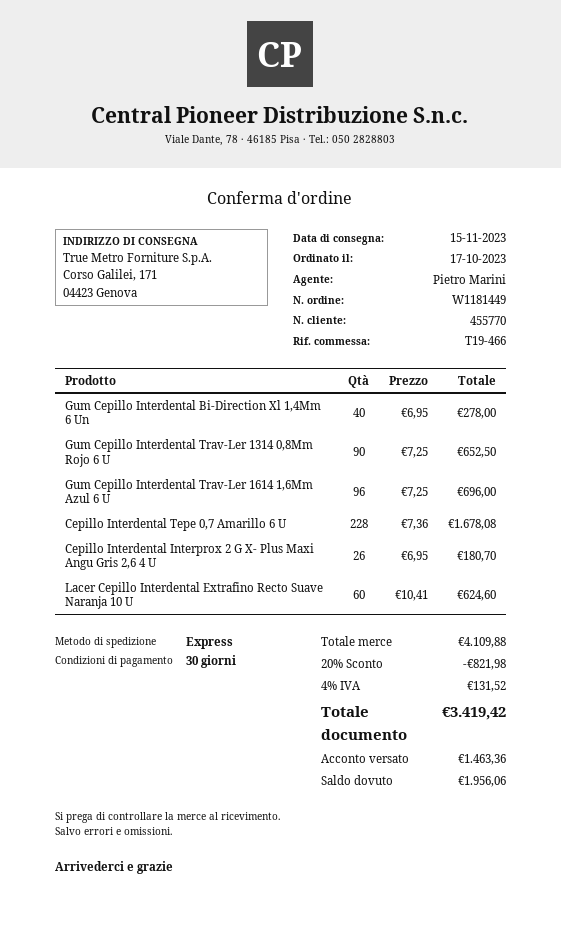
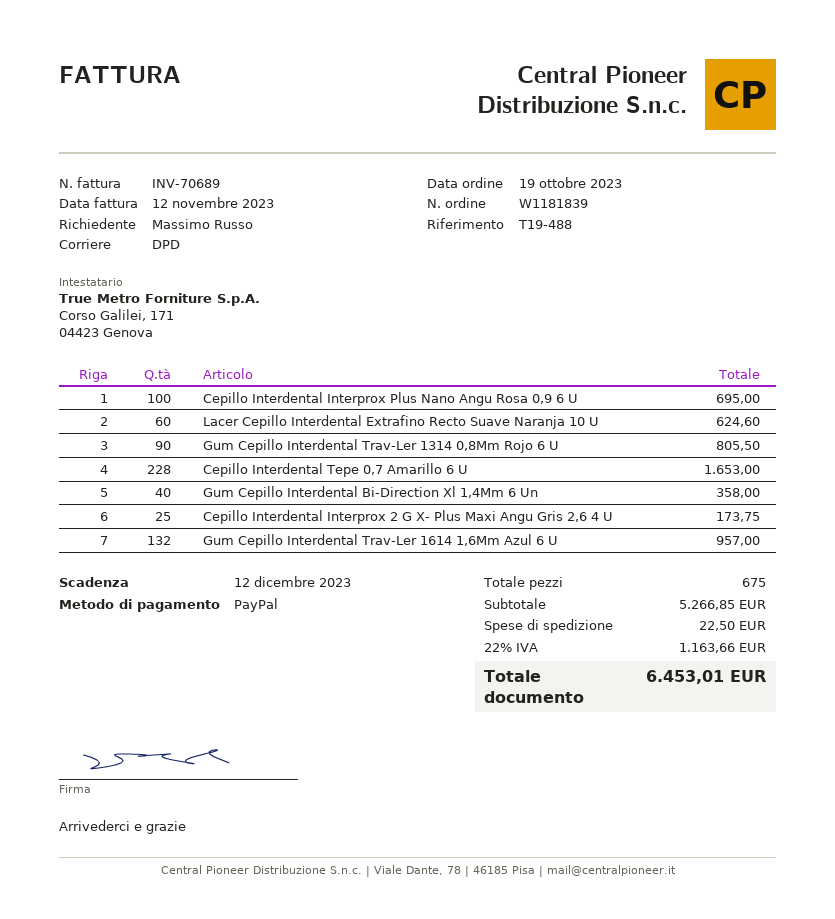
order number: W1181449 -> W1181839
order date: 2023-10-17 -> 2023-10-19
reference: T19-466 -> T19-488
shipping method: express -> DPD
Gum Cepillo Interdental Bi-Direction Xl 1,4Mm 6 Un: 40 for 278.00 -> 40 for 358.00
Gum Cepillo Interdental Trav-Ler 1314 0,8Mm Rojo 6 U: 90 for 652.50 -> 90 for 805.50
Gum Cepillo Interdental Trav-Ler 1614 1,6Mm Azul 6 U: 96 for 696.00 -> 132 for 957.00
Cepillo Interdental Tepe 0,7 Amarillo 6 U: 228 for 1678.08 -> 228 for 1653.00
Cepillo Interdental Interprox 2 G X- Plus Maxi Angu Gris 2,6 4 U: 26 for 180.70 -> 25 for 173.75
Cepillo Interdental Interprox Plus Nano Angu Rosa 0,9 6 U: none -> 100 for 695.00
subtotal: 4109.88 -> 5266.85
discount: 20% = 821.98 -> none
shipping: none -> 22.50
tax: 4% = 131.52 -> 22% = 1163.66
total: 3419.42 -> 6453.01

